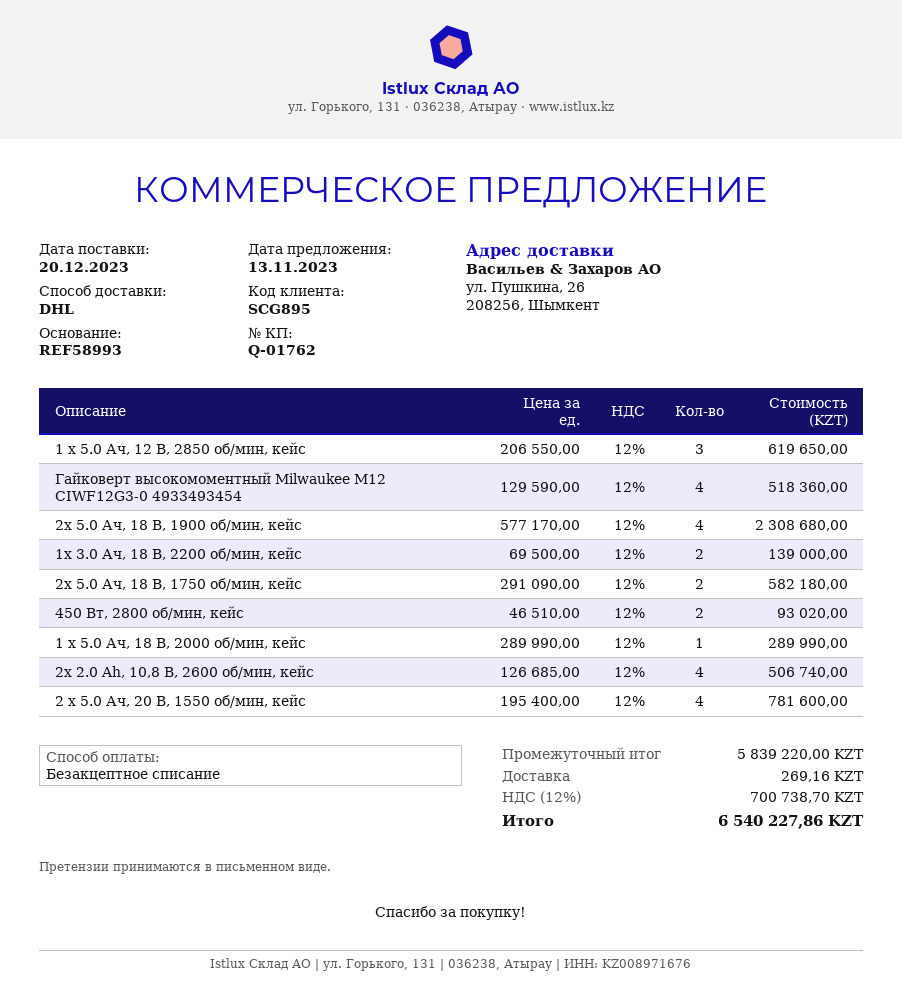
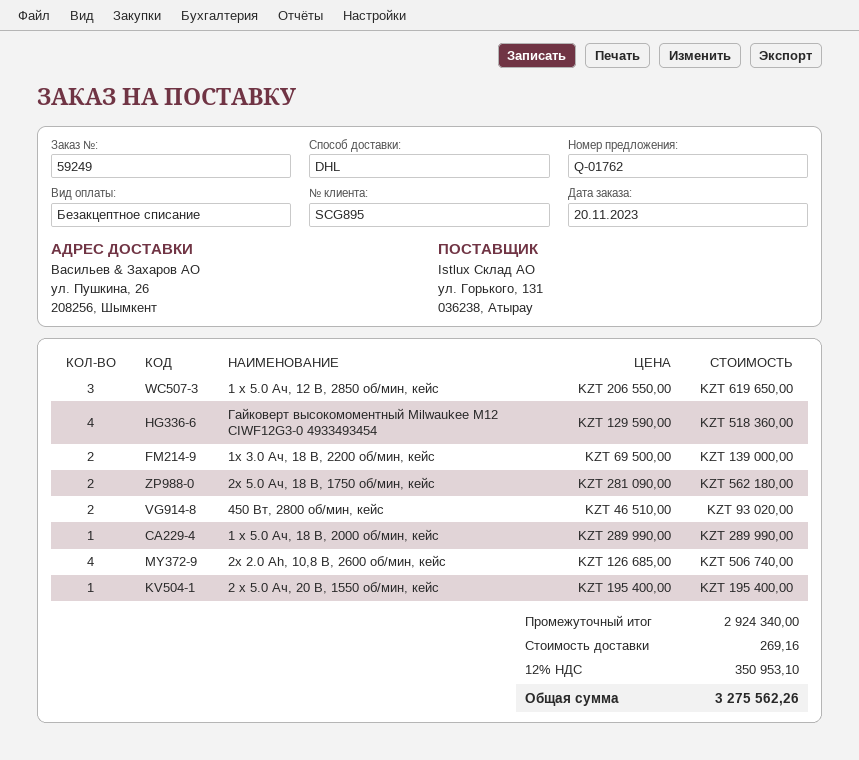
2x 5.0 Ач, 18 В, 1900 об/мин, кейс: 4 x 577170.00 = 2308680.00 -> none
2x 5.0 Ач, 18 В, 1750 об/мин, кейс: 2 x 291090.00 = 582180.00 -> 2 x 281090.00 = 562180.00
2 x 5.0 Ач, 20 В, 1550 об/мин, кейс: 4 x 195400.00 = 781600.00 -> 1 x 195400.00 = 195400.00
subtotal: 5839220.00 -> 2924340.00
tax: 12% = 700738.70 -> 12% = 350953.10
total: 6540227.86 -> 3275562.26

